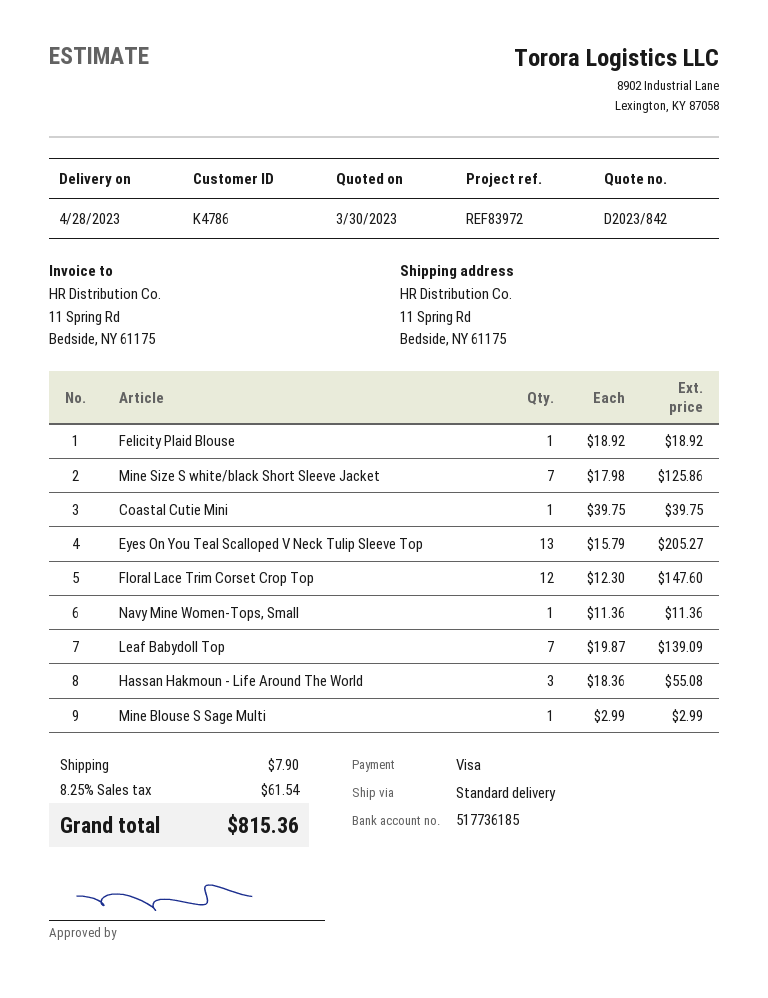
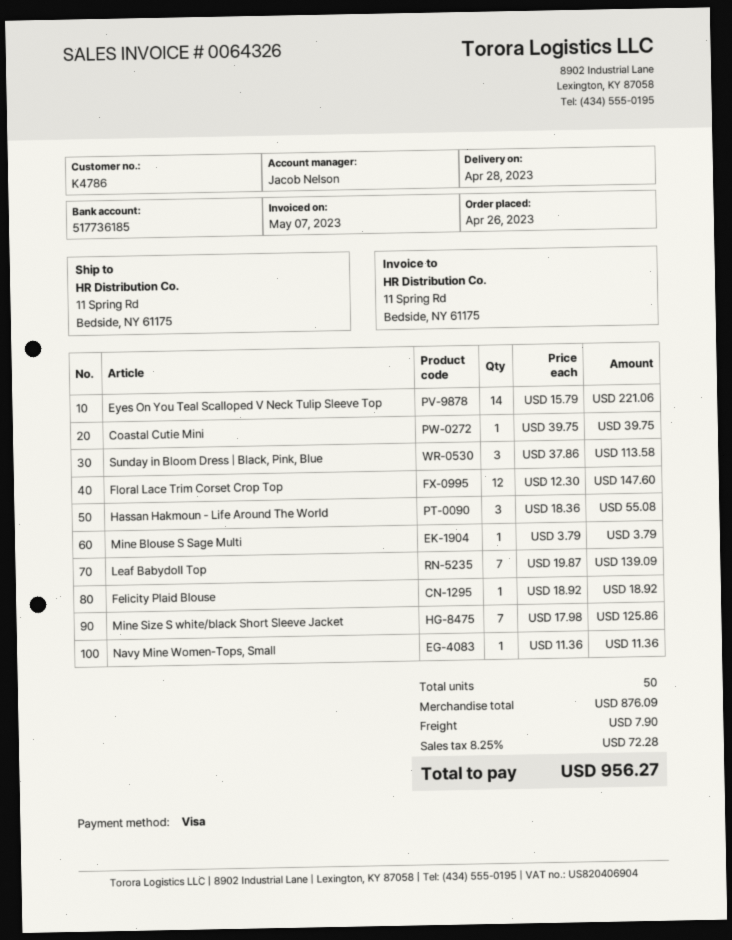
Eyes On You Teal Scalloped V Neck Tulip Sleeve Top: 13 x 15.79 = 205.27 -> 14 x 15.79 = 221.06
Mine Blouse S Sage Multi: 1 x 2.99 = 2.99 -> 1 x 3.79 = 3.79
Sunday in Bloom Dress | Black, Pink, Blue: none -> 3 x 37.86 = 113.58
tax: 8.25% = 61.54 -> 8.25% = 72.28
total: 815.36 -> 956.27

